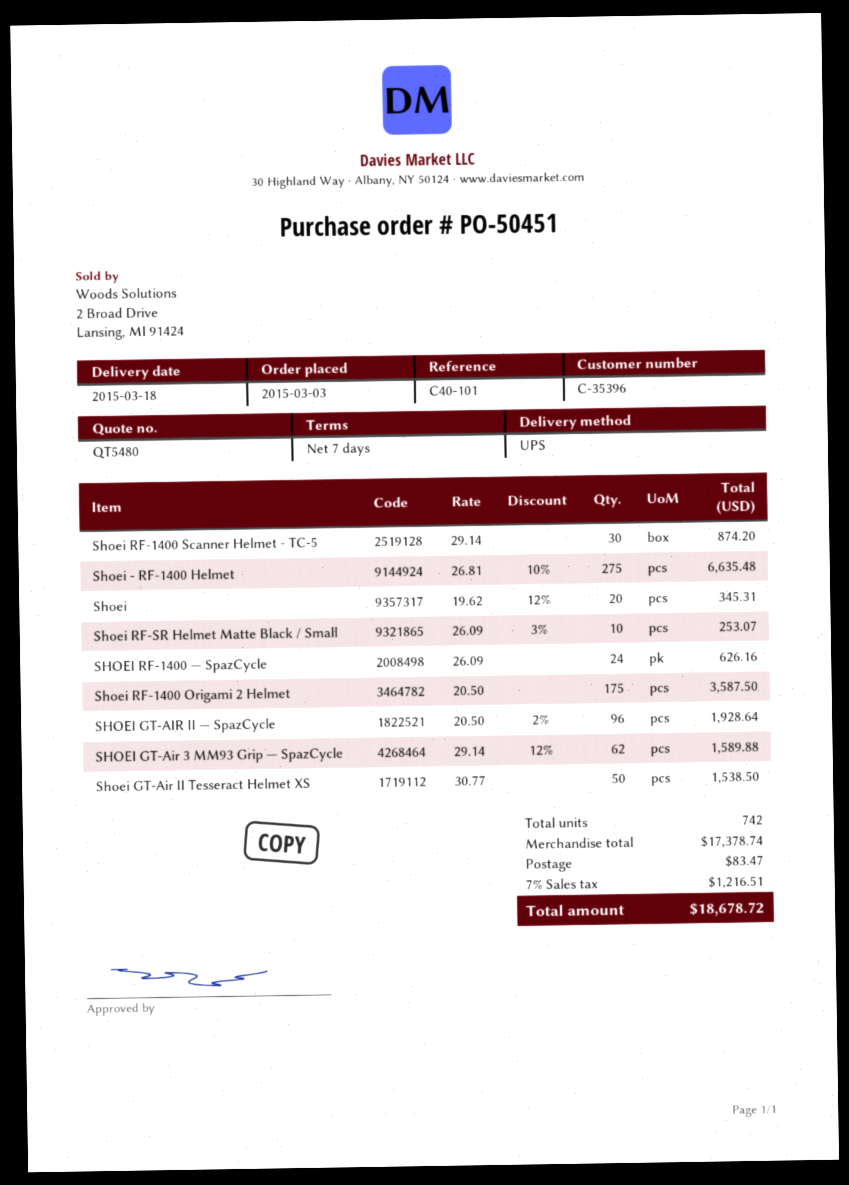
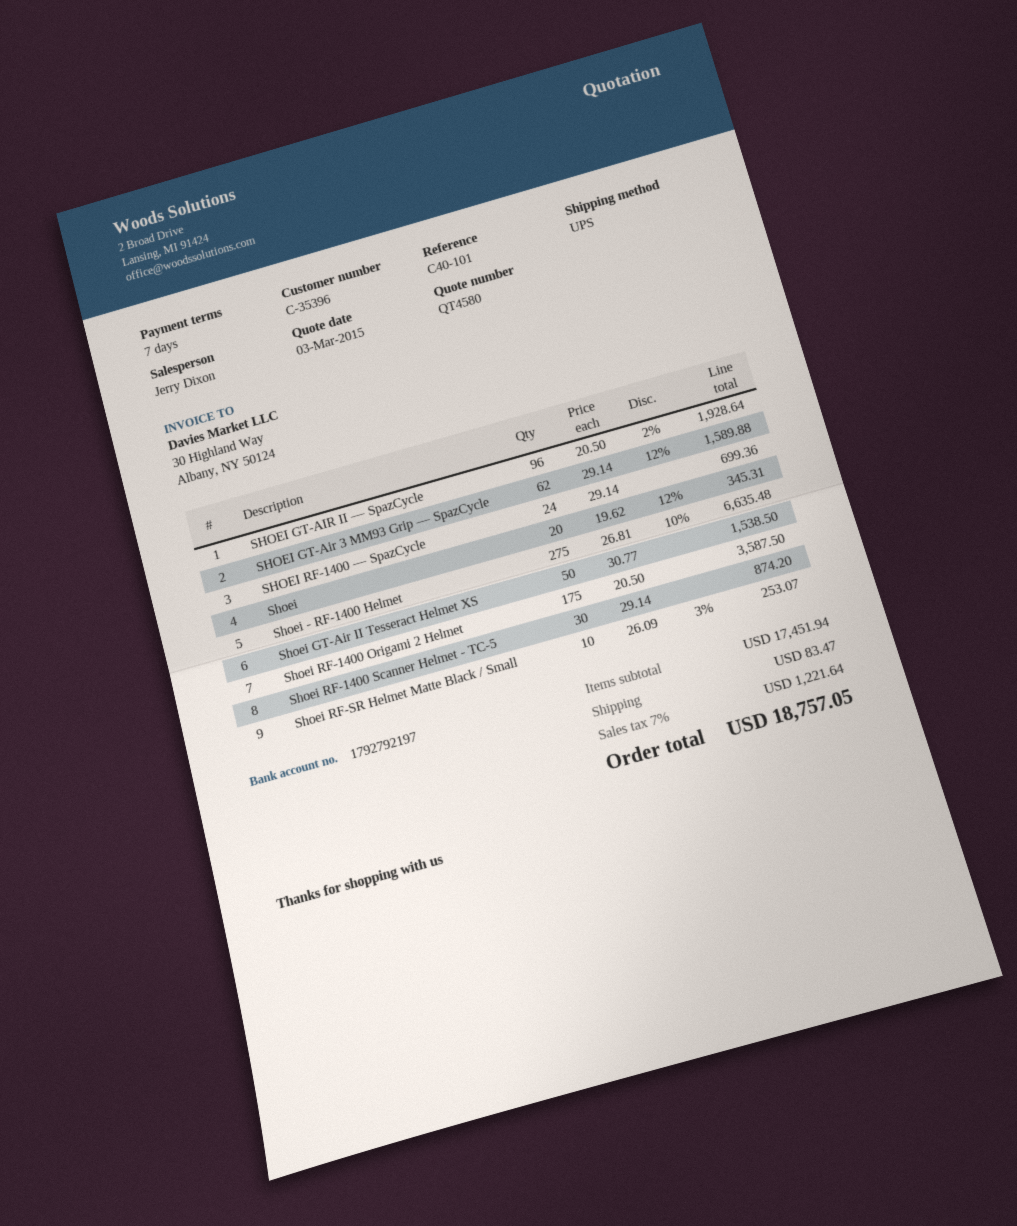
quote number: QT5480 -> QT4580
SHOEI RF-1400 — SpazCycle: 24 x 26.09 = 626.16 -> 24 x 29.14 = 699.36
subtotal: 17378.74 -> 17451.94
tax: 7% = 1216.51 -> 7% = 1221.64
total: 18678.72 -> 18757.05

